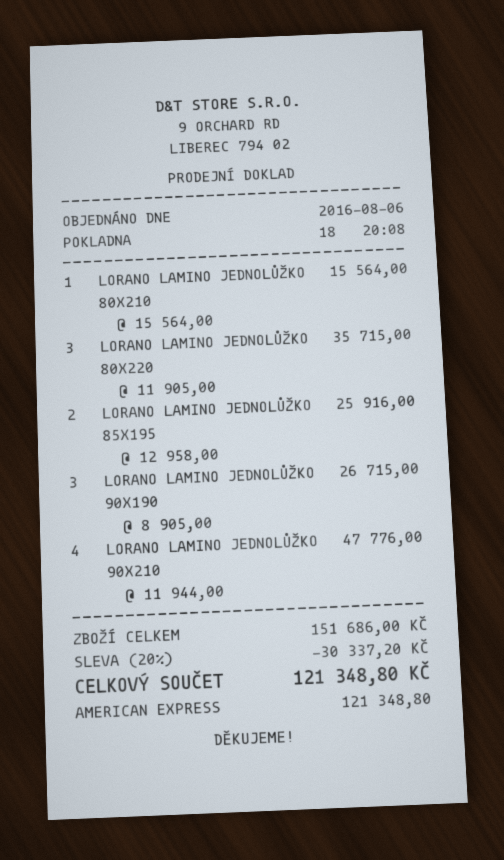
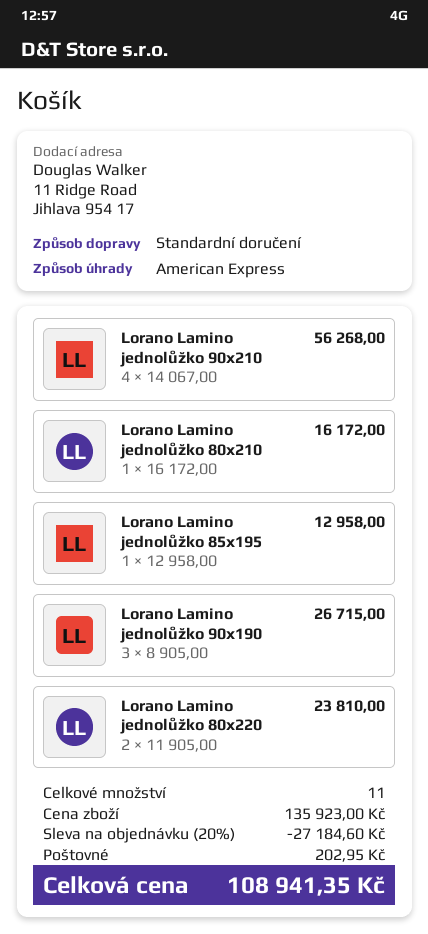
LORANO LAMINO JEDNOLŮŽKO 80X210: 1 x 15564.00 = 15564.00 -> 1 x 16172.00 = 16172.00
LORANO LAMINO JEDNOLŮŽKO 80X220: 3 x 11905.00 = 35715.00 -> 2 x 11905.00 = 23810.00
LORANO LAMINO JEDNOLŮŽKO 85X195: 2 x 12958.00 = 25916.00 -> 1 x 12958.00 = 12958.00
LORANO LAMINO JEDNOLŮŽKO 90X210: 4 x 11944.00 = 47776.00 -> 4 x 14067.00 = 56268.00
subtotal: 151686.00 -> 135923.00
discount: 20% = 30337.20 -> 20% = 27184.60
shipping: none -> 202.95
total: 121348.80 -> 108941.35

